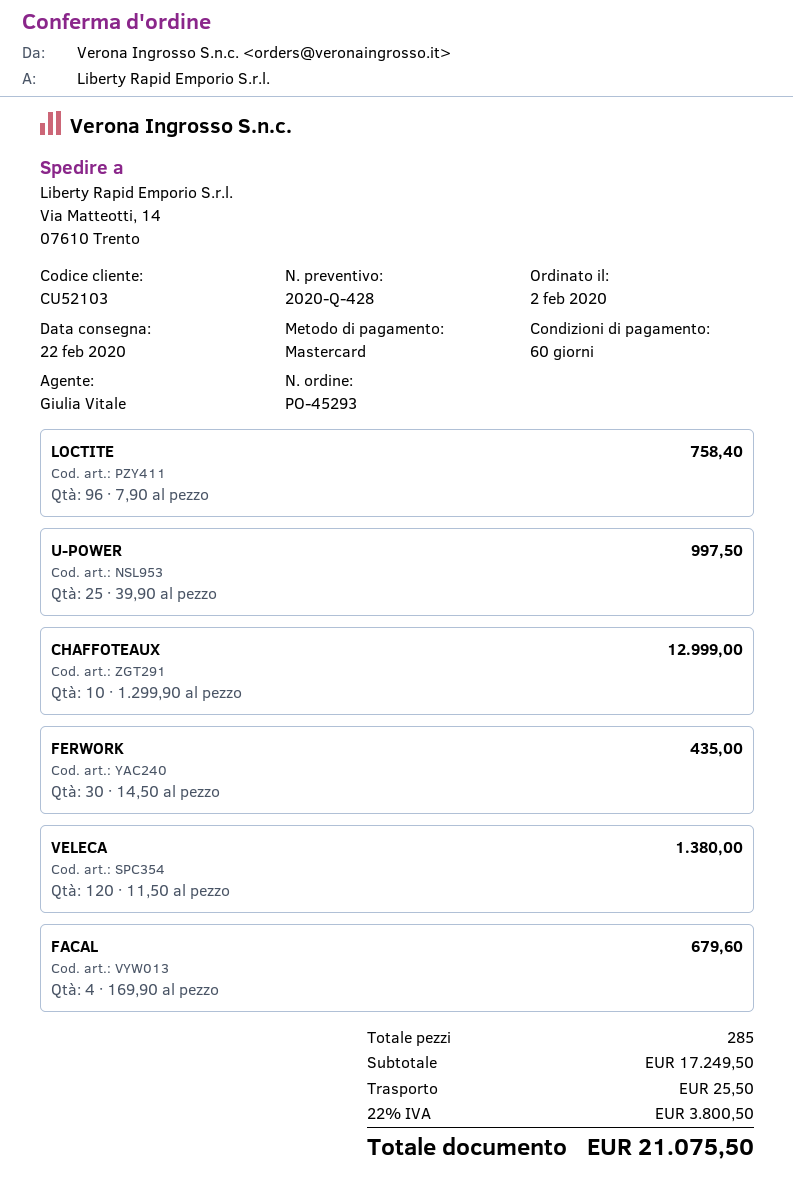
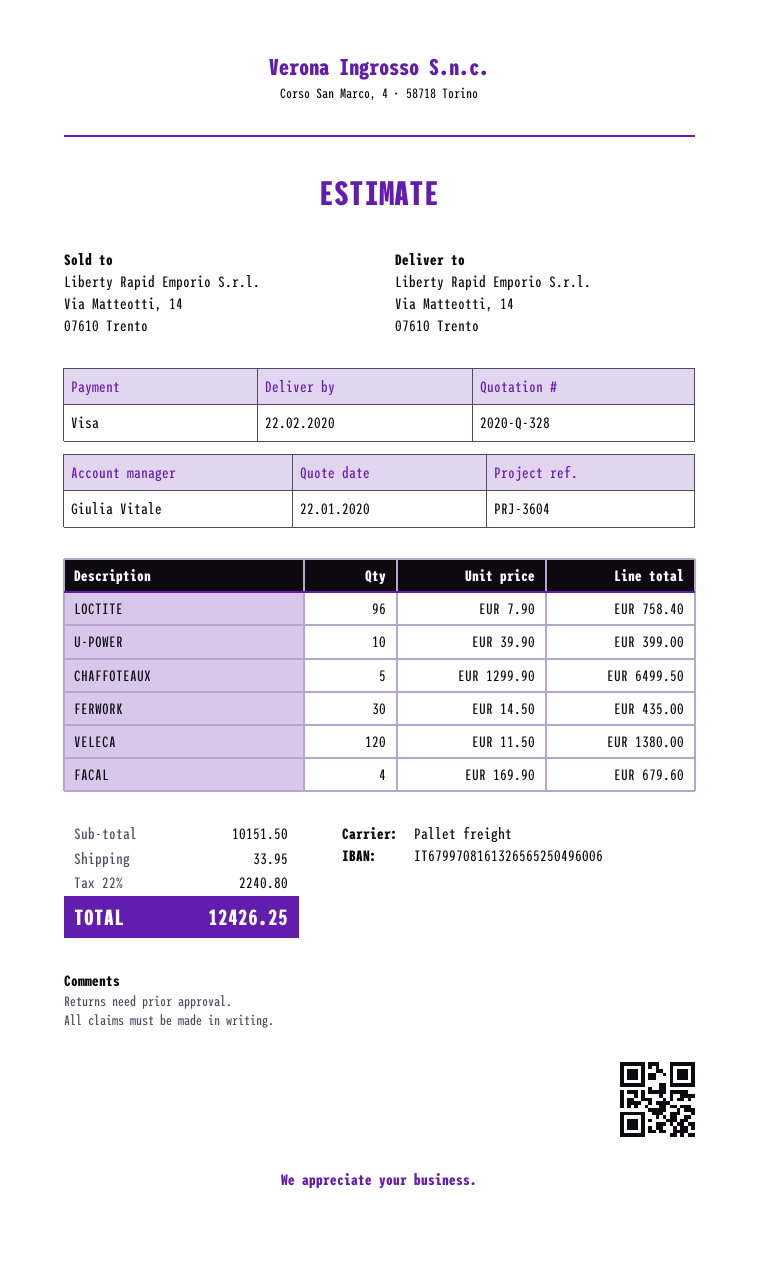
quote number: 2020-Q-428 -> 2020-Q-328
payment method: Mastercard -> Visa
U-POWER: 25 x 39.90 = 997.50 -> 10 x 39.90 = 399.00
CHAFFOTEAUX: 10 x 1299.90 = 12999.00 -> 5 x 1299.90 = 6499.50
subtotal: 17249.50 -> 10151.50
shipping: 25.50 -> 33.95
tax: 22% = 3800.50 -> 22% = 2240.80
total: 21075.50 -> 12426.25

